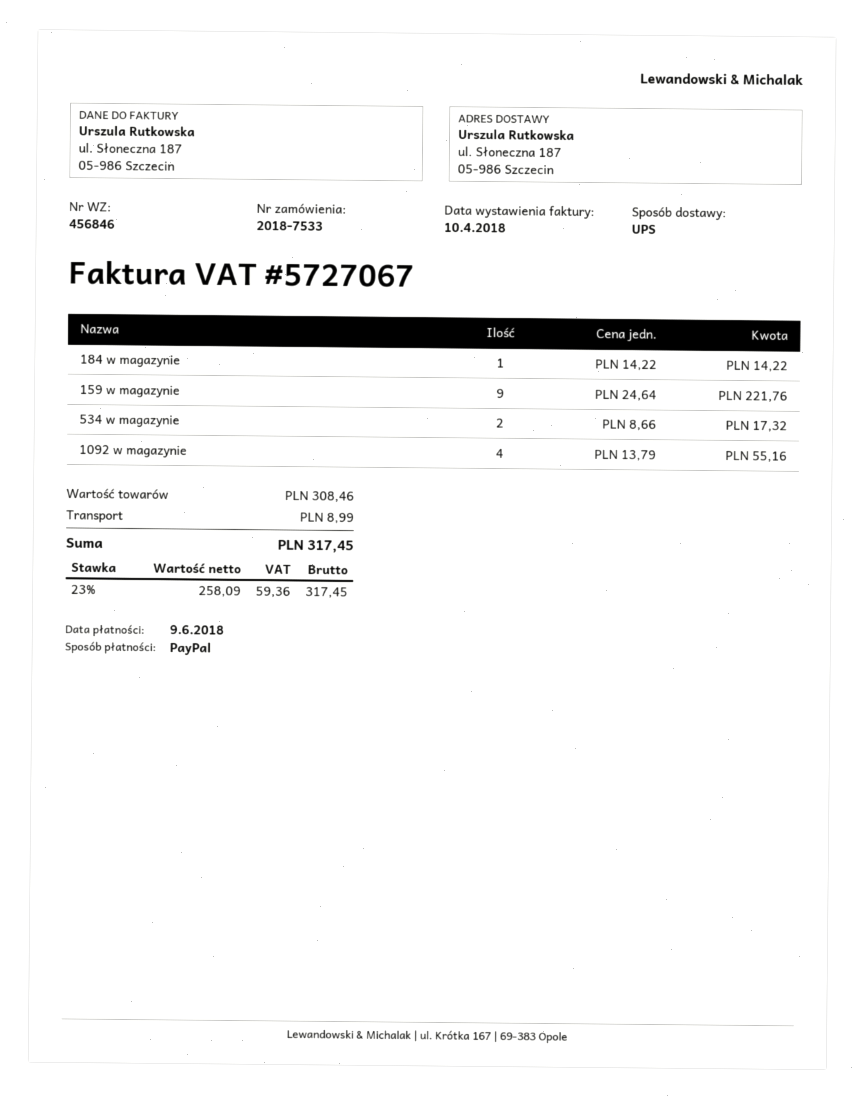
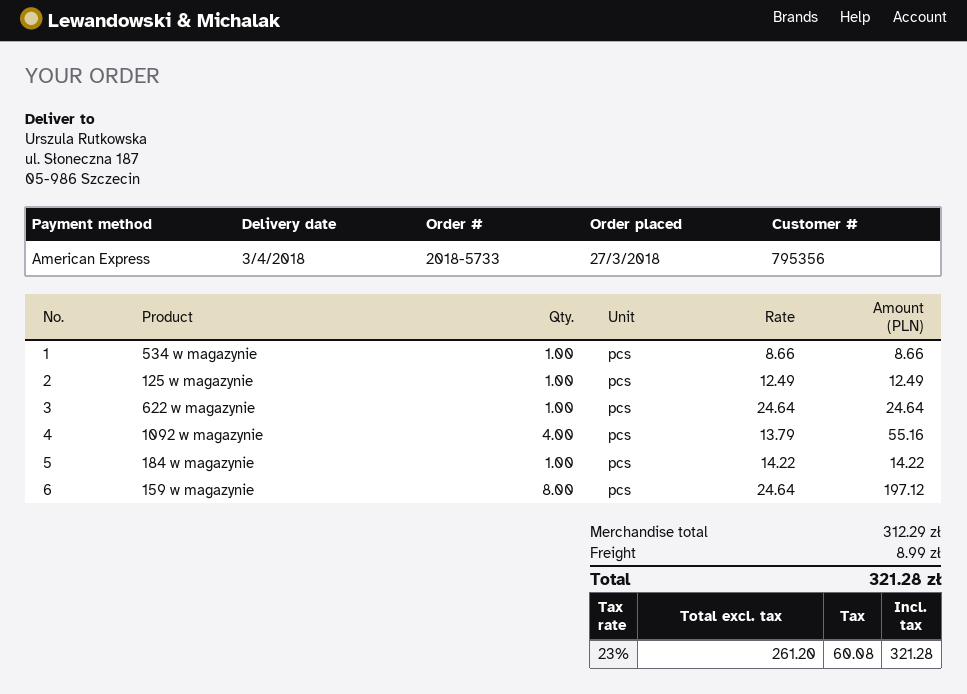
order number: 2018-7533 -> 2018-5733
payment method: PayPal -> American Express
159 w magazynie: 9 x 24.64 = 221.76 -> 8 x 24.64 = 197.12
534 w magazynie: 2 x 8.66 = 17.32 -> 1 x 8.66 = 8.66
125 w magazynie: none -> 1 x 12.49 = 12.49
622 w magazynie: none -> 1 x 24.64 = 24.64
subtotal: 308.46 -> 312.29
net: 258.09 -> 261.20
tax: 23% = 59.36 -> 23% = 60.08
total: 317.45 -> 321.28

